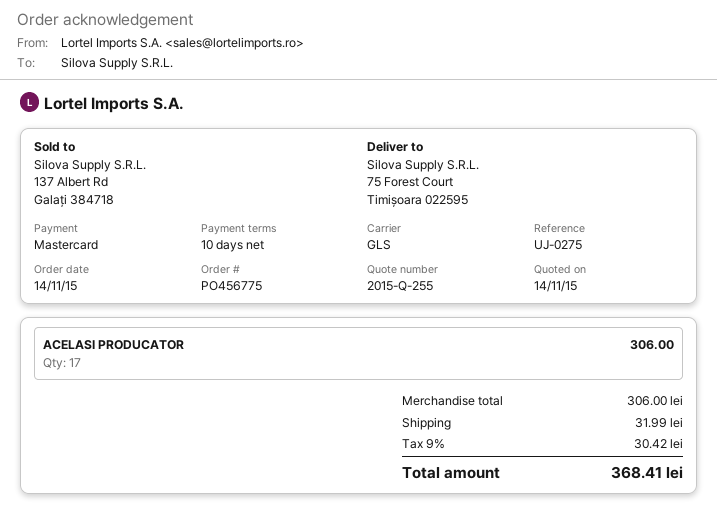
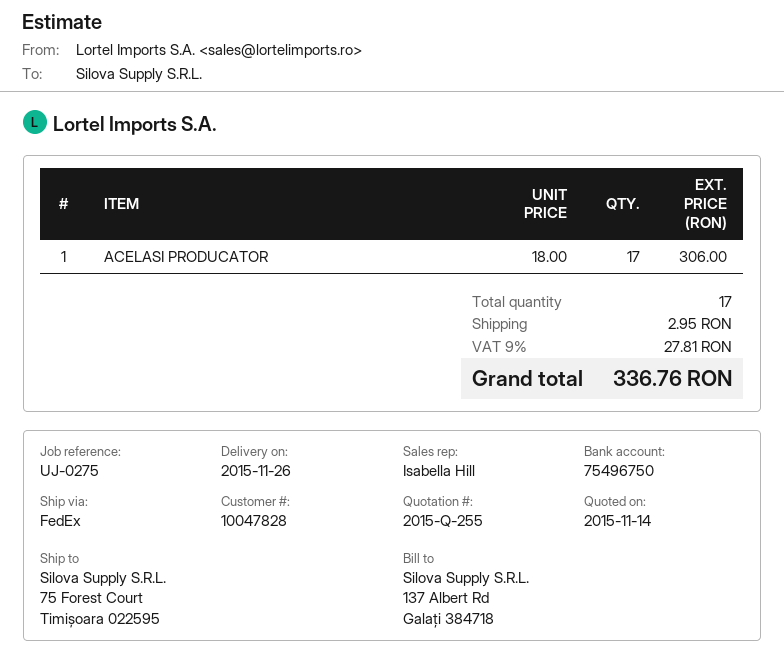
shipping method: GLS -> FedEx
shipping: 31.99 -> 2.95
tax: 9% = 30.42 -> 9% = 27.81
total: 368.41 -> 336.76

